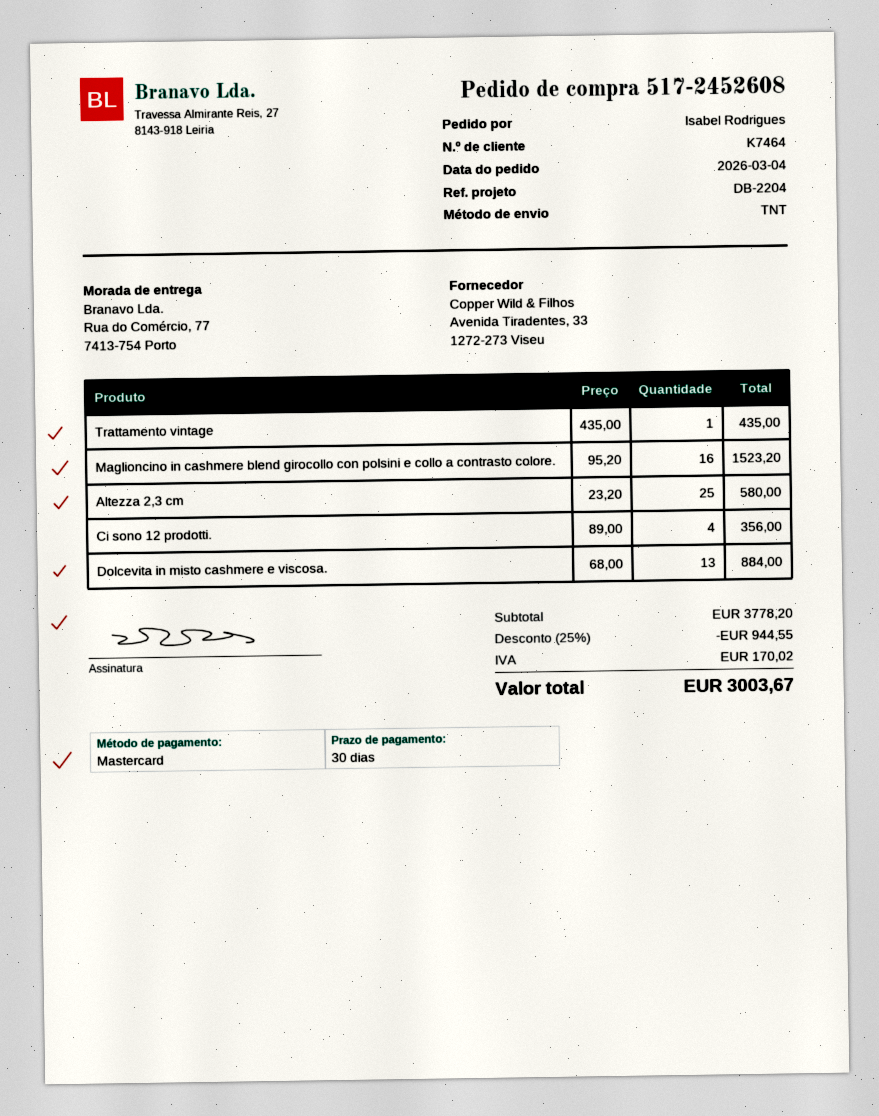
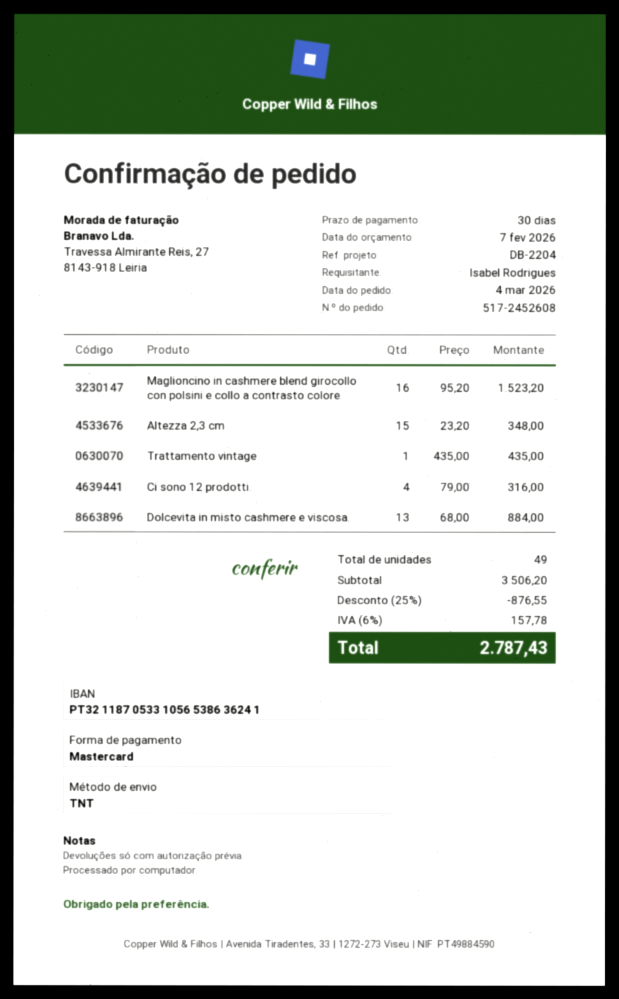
Altezza 2,3 cm: 25 x 23.20 = 580.00 -> 15 x 23.20 = 348.00
Ci sono 12 prodotti.: 4 x 89.00 = 356.00 -> 4 x 79.00 = 316.00
subtotal: 3778.20 -> 3506.20
discount: 25% = 944.55 -> 25% = 876.55
tax: 170.02 -> 157.78
total: 3003.67 -> 2787.43

